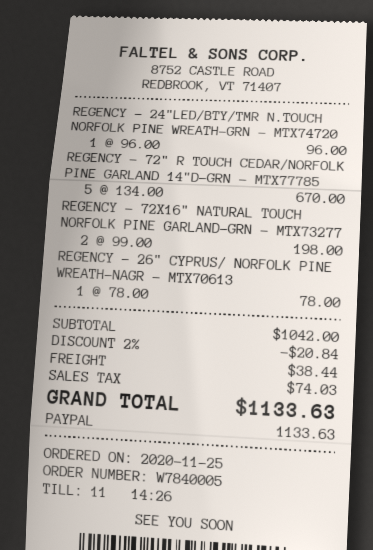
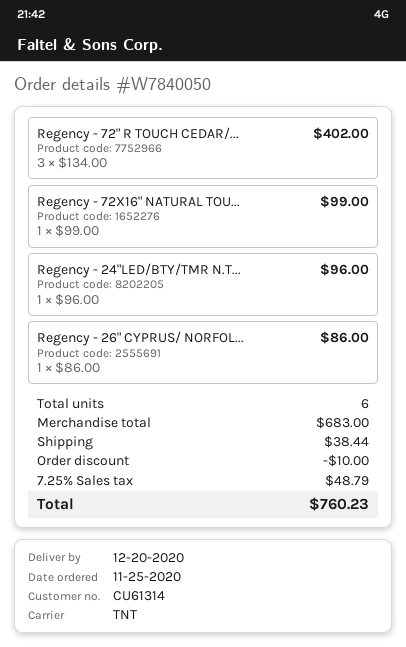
order number: W7840005 -> W7840050
REGENCY - 72" R TOUCH CEDAR/NORFOLK PINE GARLAND 14"D-GRN - MTX77785: 5 x 134.00 = 670.00 -> 3 x 134.00 = 402.00
REGENCY - 72X16" NATURAL TOUCH NORFOLK PINE GARLAND-GRN - MTX73277: 2 x 99.00 = 198.00 -> 1 x 99.00 = 99.00
REGENCY - 26" CYPRUS/ NORFOLK PINE WREATH-NAGR - MTX70613: 1 x 78.00 = 78.00 -> 1 x 86.00 = 86.00
subtotal: 1042.00 -> 683.00
discount: 20.84 -> 10.00
tax: 74.03 -> 48.79
total: 1133.63 -> 760.23

